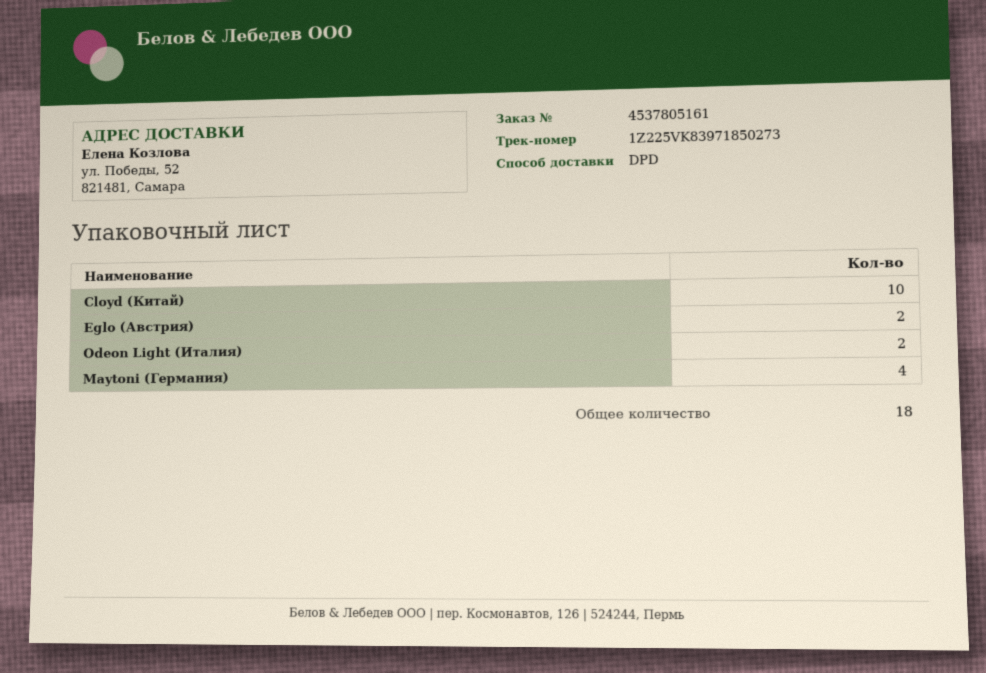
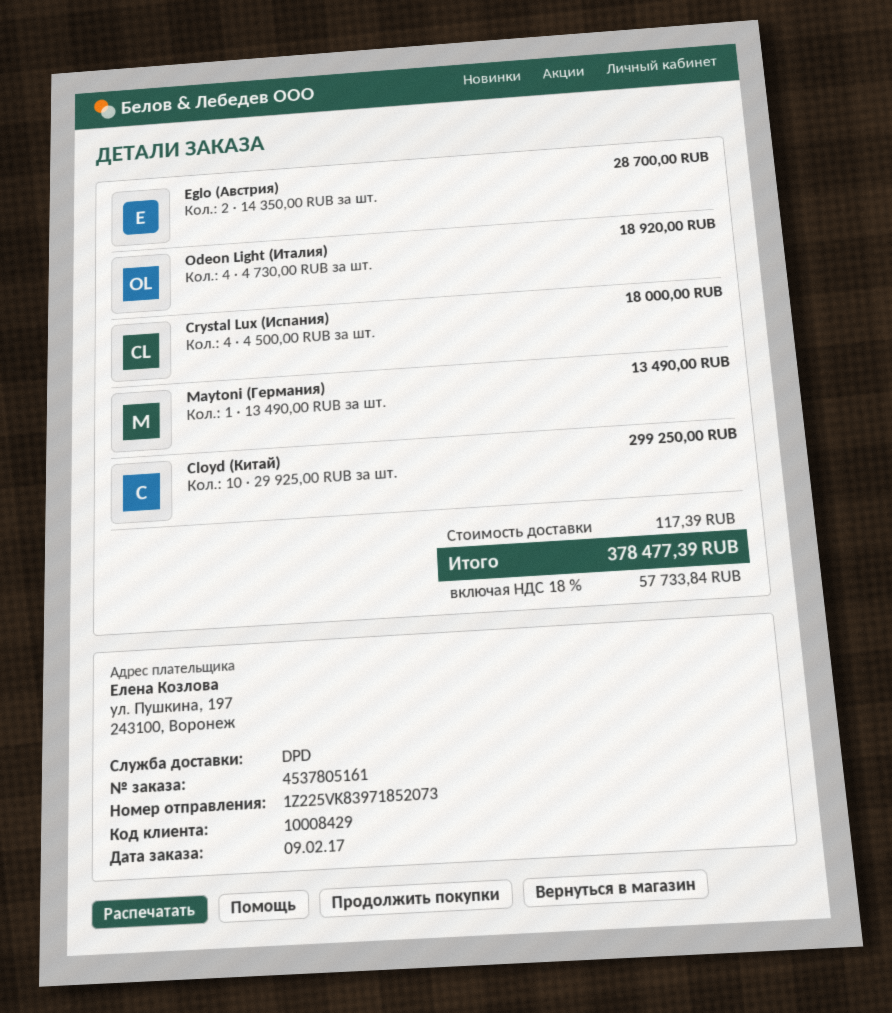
tracking number: 1Z225VK83971850273 -> 1Z225VK83971852073
Odeon Light (Италия): 2 -> 4
Maytoni (Германия): 4 -> 1
Crystal Lux (Испания): none -> 4

